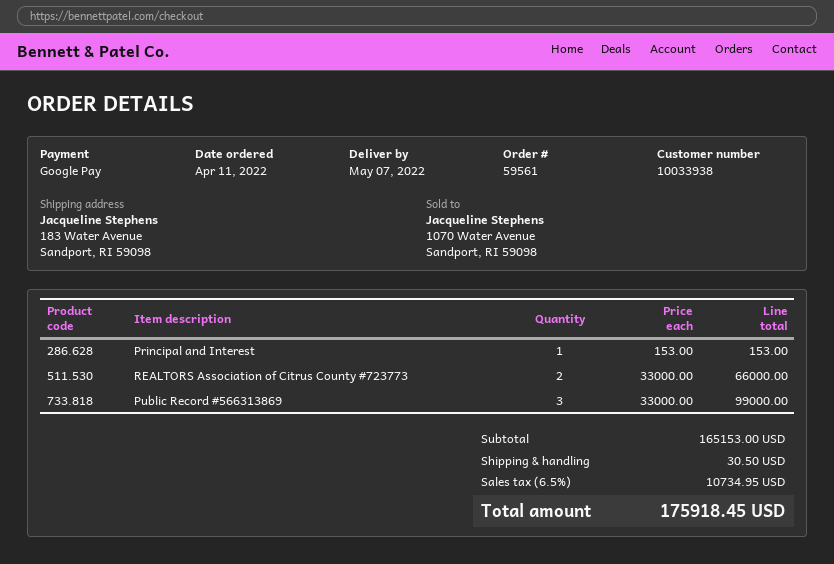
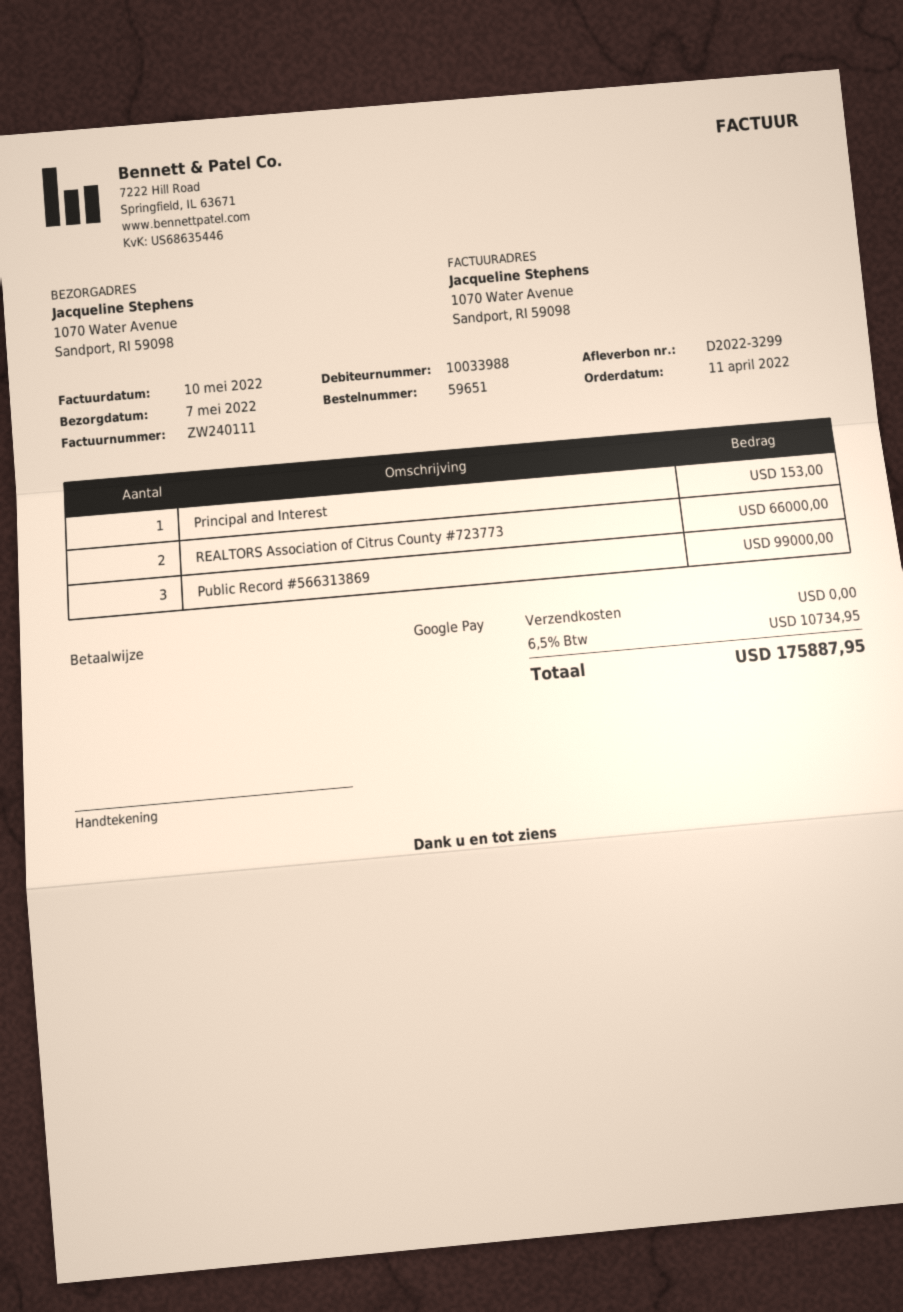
order number: 59561 -> 59651
customer number: 10033938 -> 10033988
ship to: 183 Water Avenue, Sandport, RI 59098 -> 1070 Water Avenue, Sandport, RI 59098
shipping: 30.50 -> 0.00
total: 175918.45 -> 175887.95

